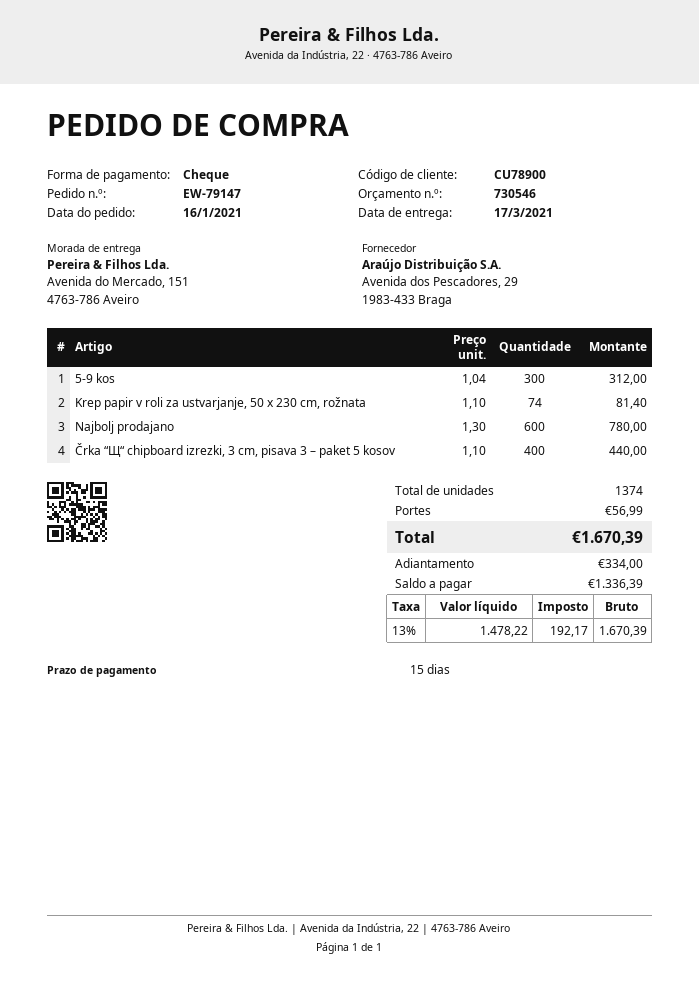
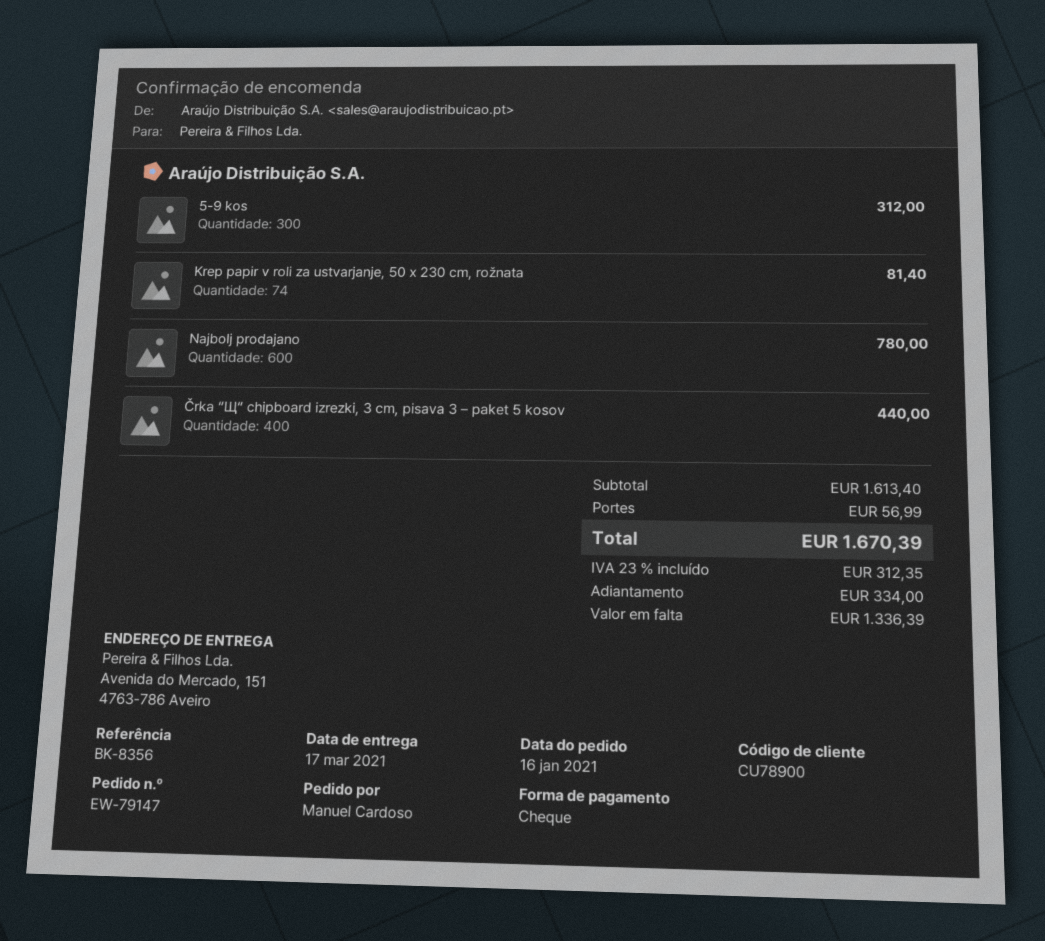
tax: 13% = 192.17 -> 23% = 312.35

